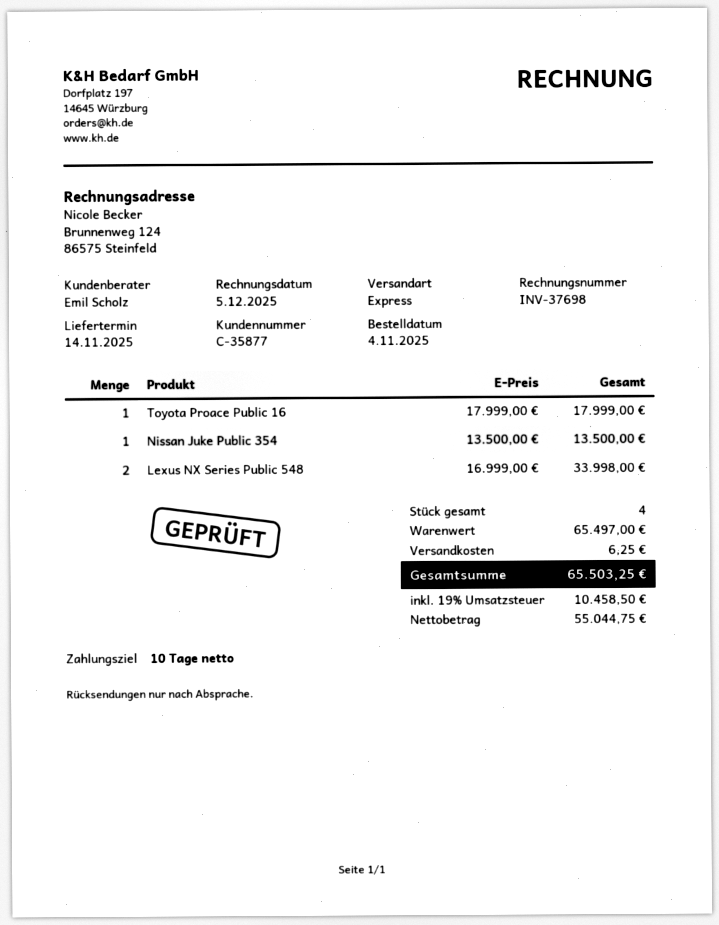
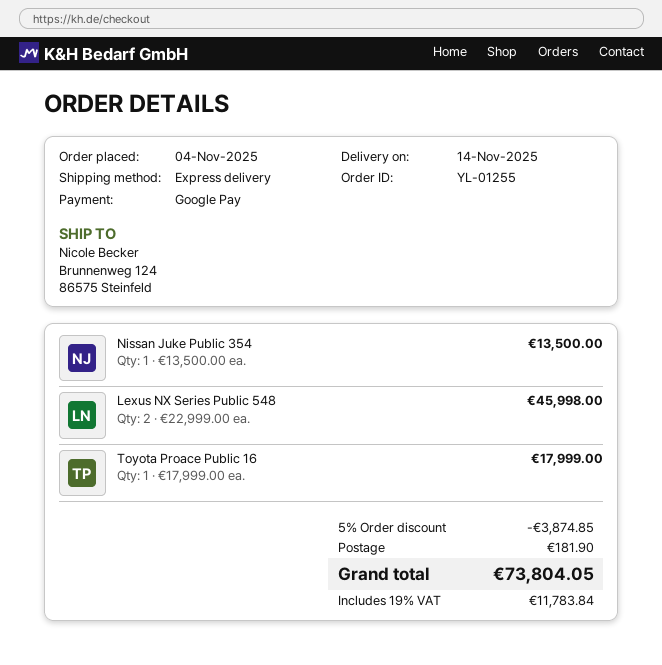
Lexus NX Series Public 548: 2 x 16999.00 = 33998.00 -> 2 x 22999.00 = 45998.00
discount: none -> 5% = 3874.85
shipping: 6.25 -> 181.90
tax: 19% = 10458.50 -> 19% = 11783.84
total: 65503.25 -> 73804.05

